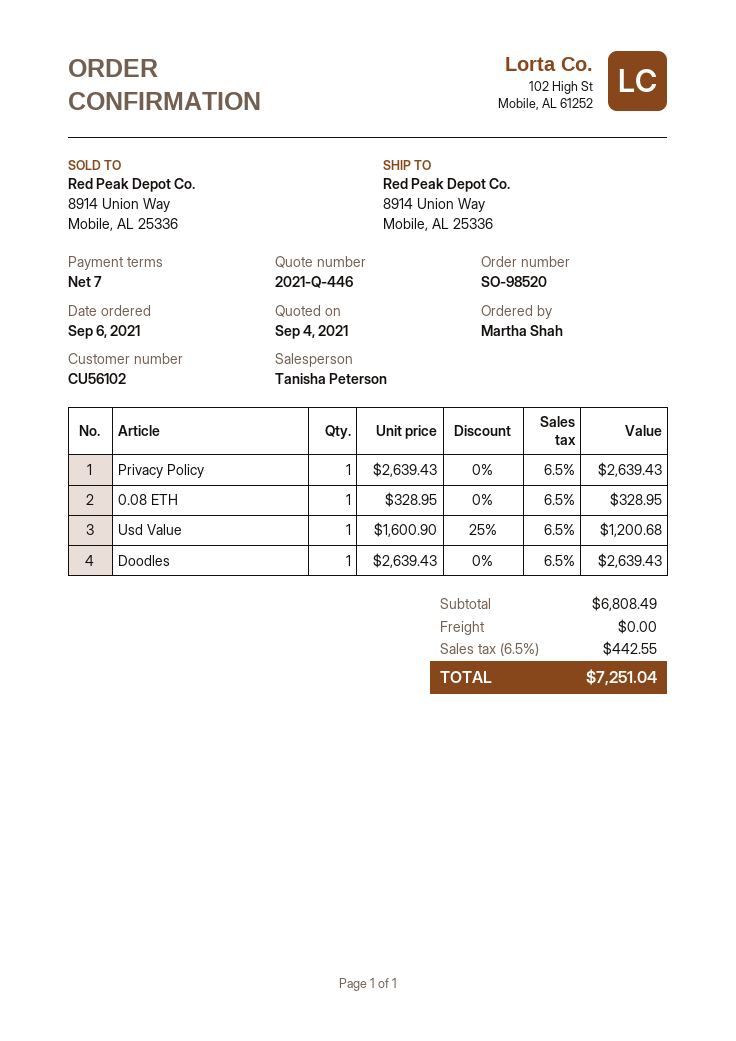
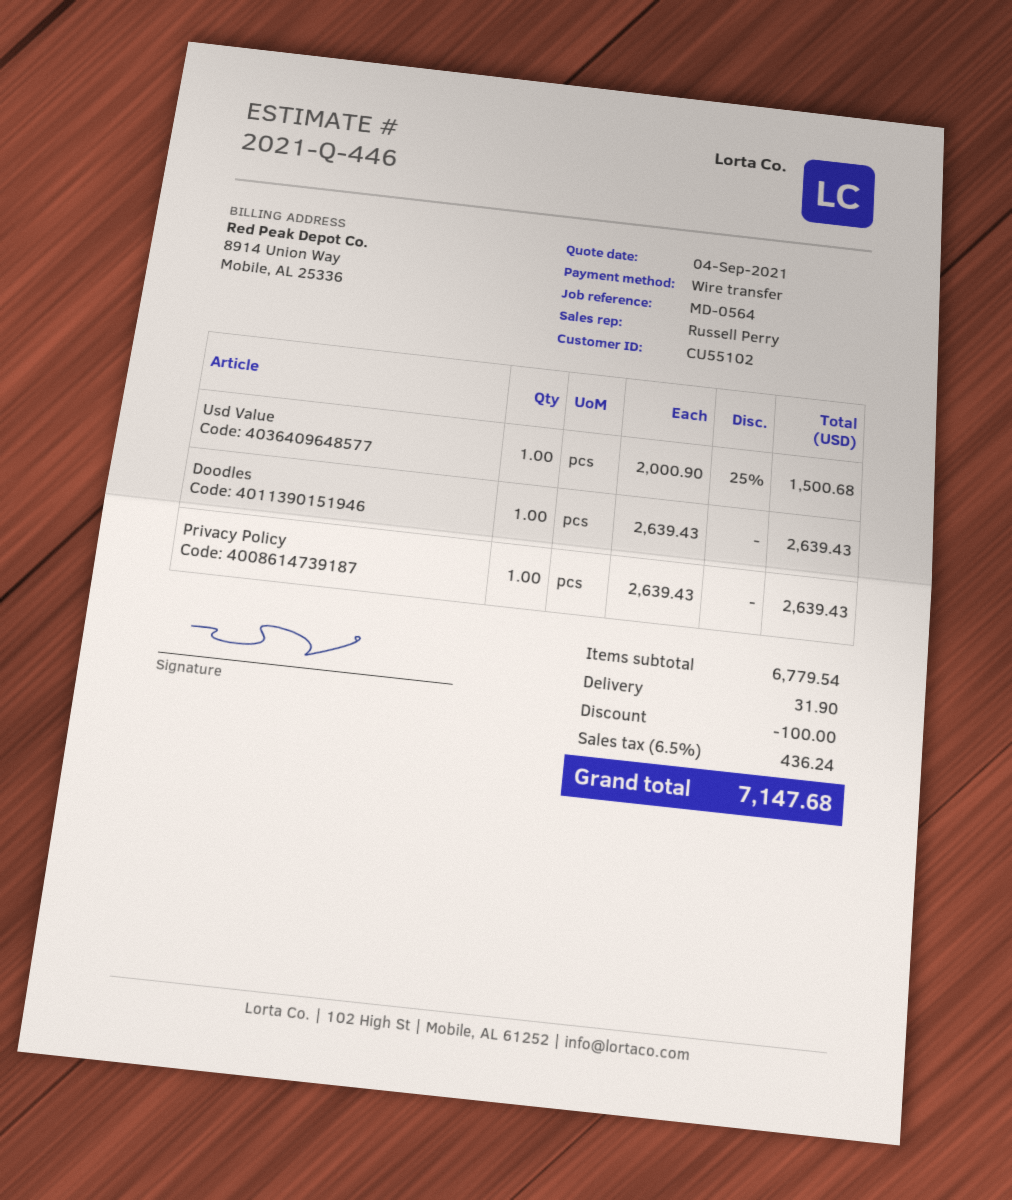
customer number: CU56102 -> CU55102
sales rep: Tanisha Peterson -> Russell Perry
0.08 ETH: 1 x 328.95 = 328.95 -> none
Usd Value: 1 x 1600.90 - 25% = 1200.68 -> 1 x 2000.90 - 25% = 1500.68
subtotal: 6808.49 -> 6779.54
discount: none -> 100.00
shipping: 0.00 -> 31.90
tax: 6.5% = 442.55 -> 6.5% = 436.24
total: 7251.04 -> 7147.68

